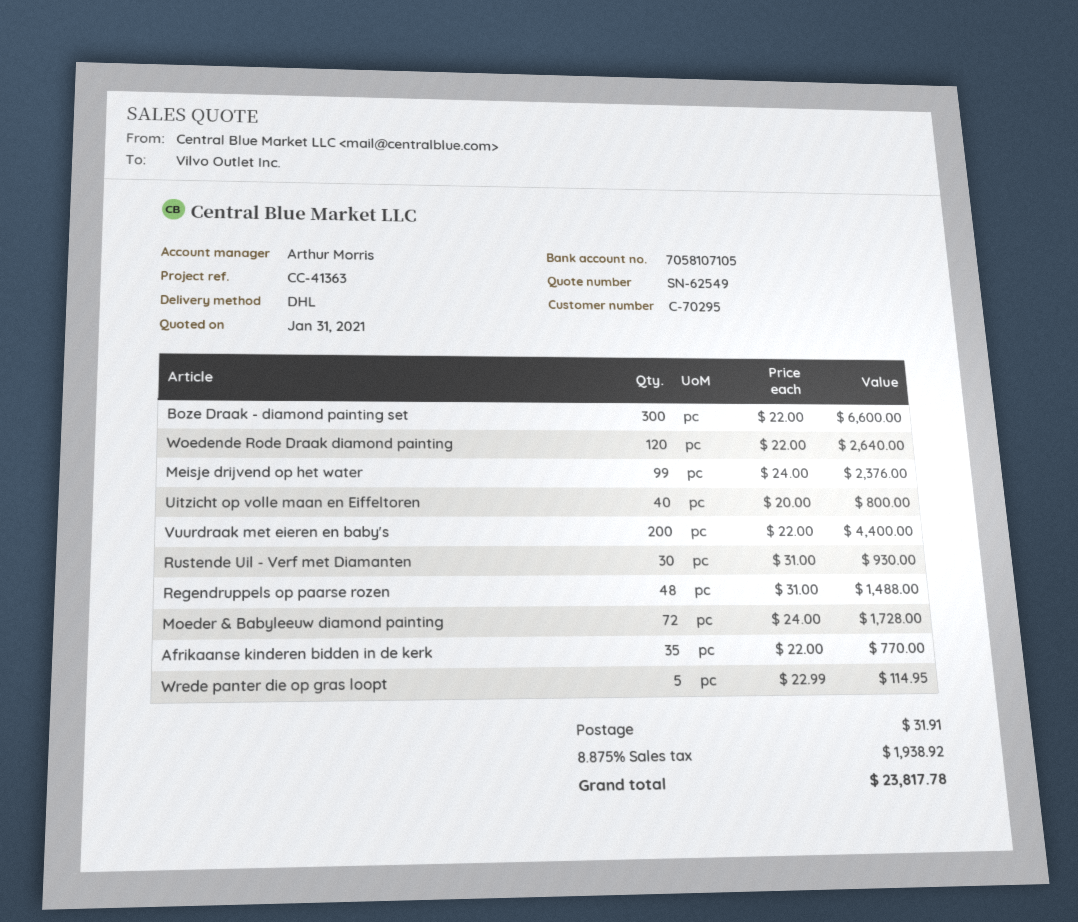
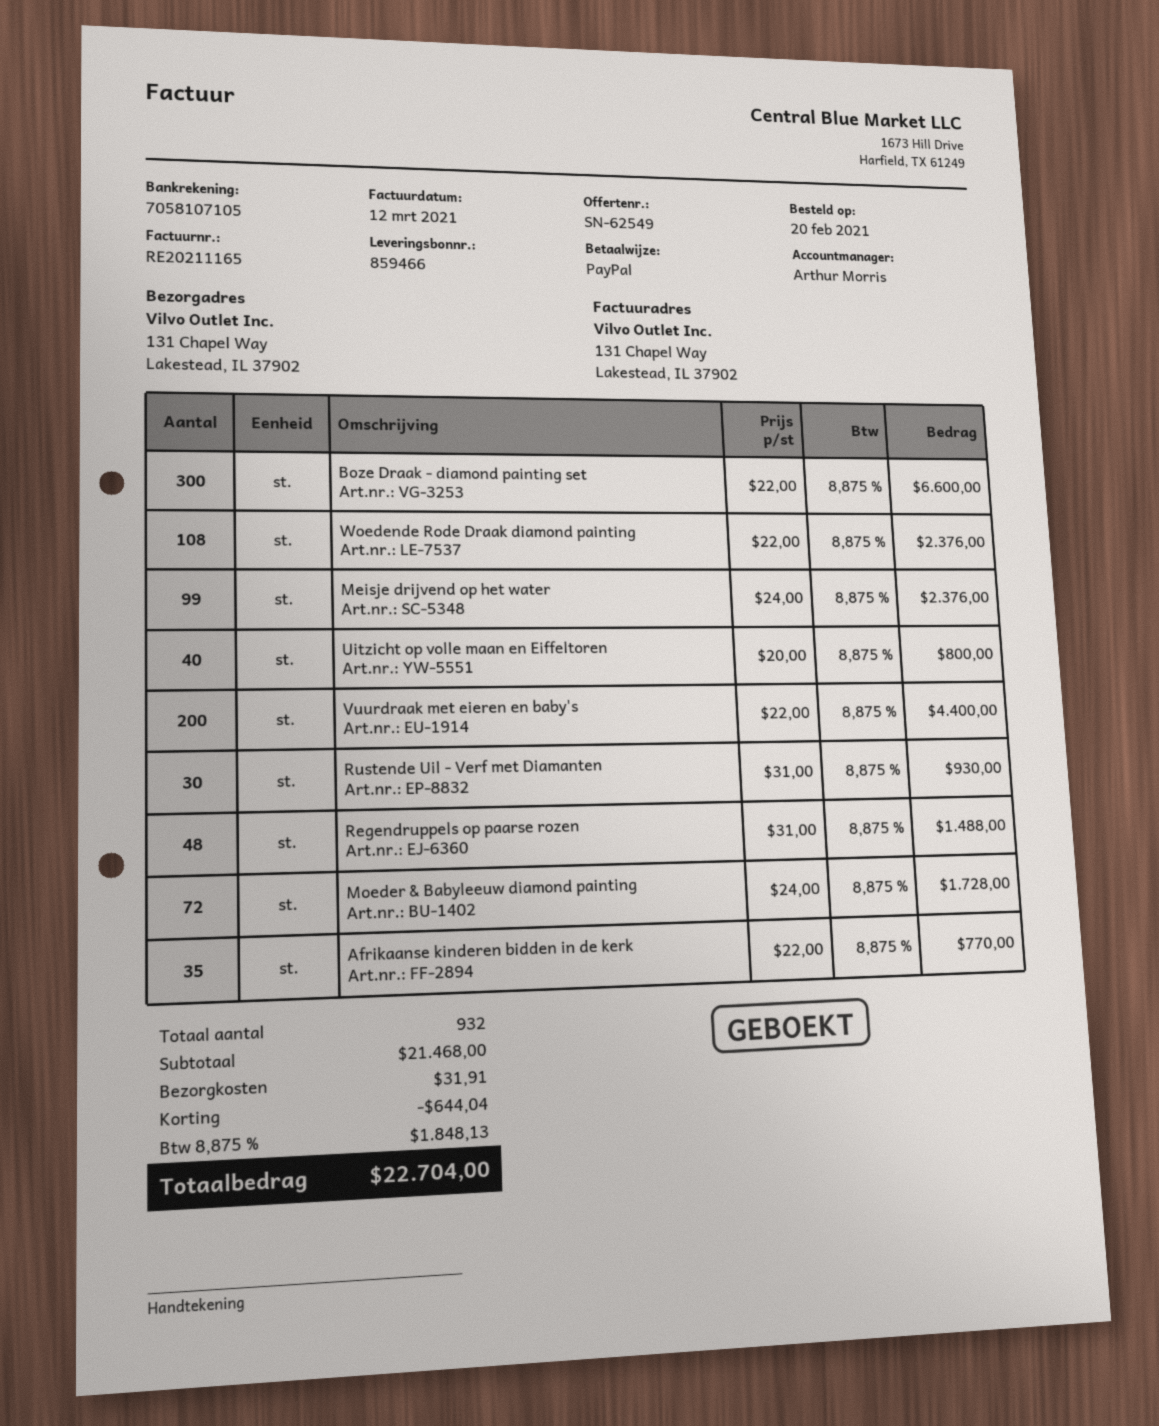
Woedende Rode Draak diamond painting: 120 x 22.00 = 2640.00 -> 108 x 22.00 = 2376.00
Wrede panter die op gras loopt: 5 x 22.99 = 114.95 -> none
discount: none -> 644.04
tax: 8.875% = 1938.92 -> 8.875% = 1848.13
total: 23817.78 -> 22704.00

